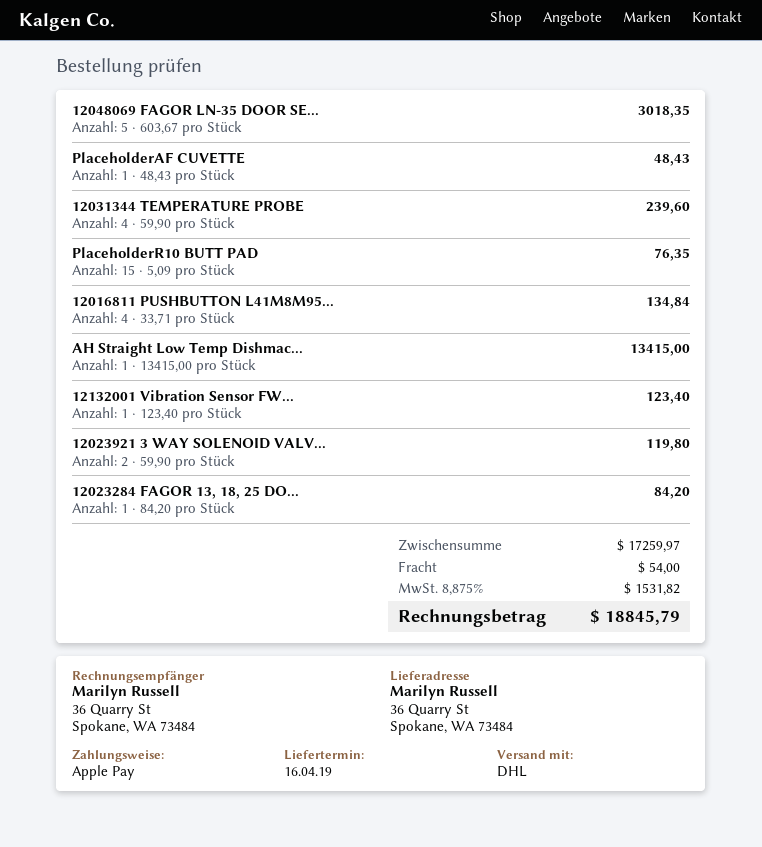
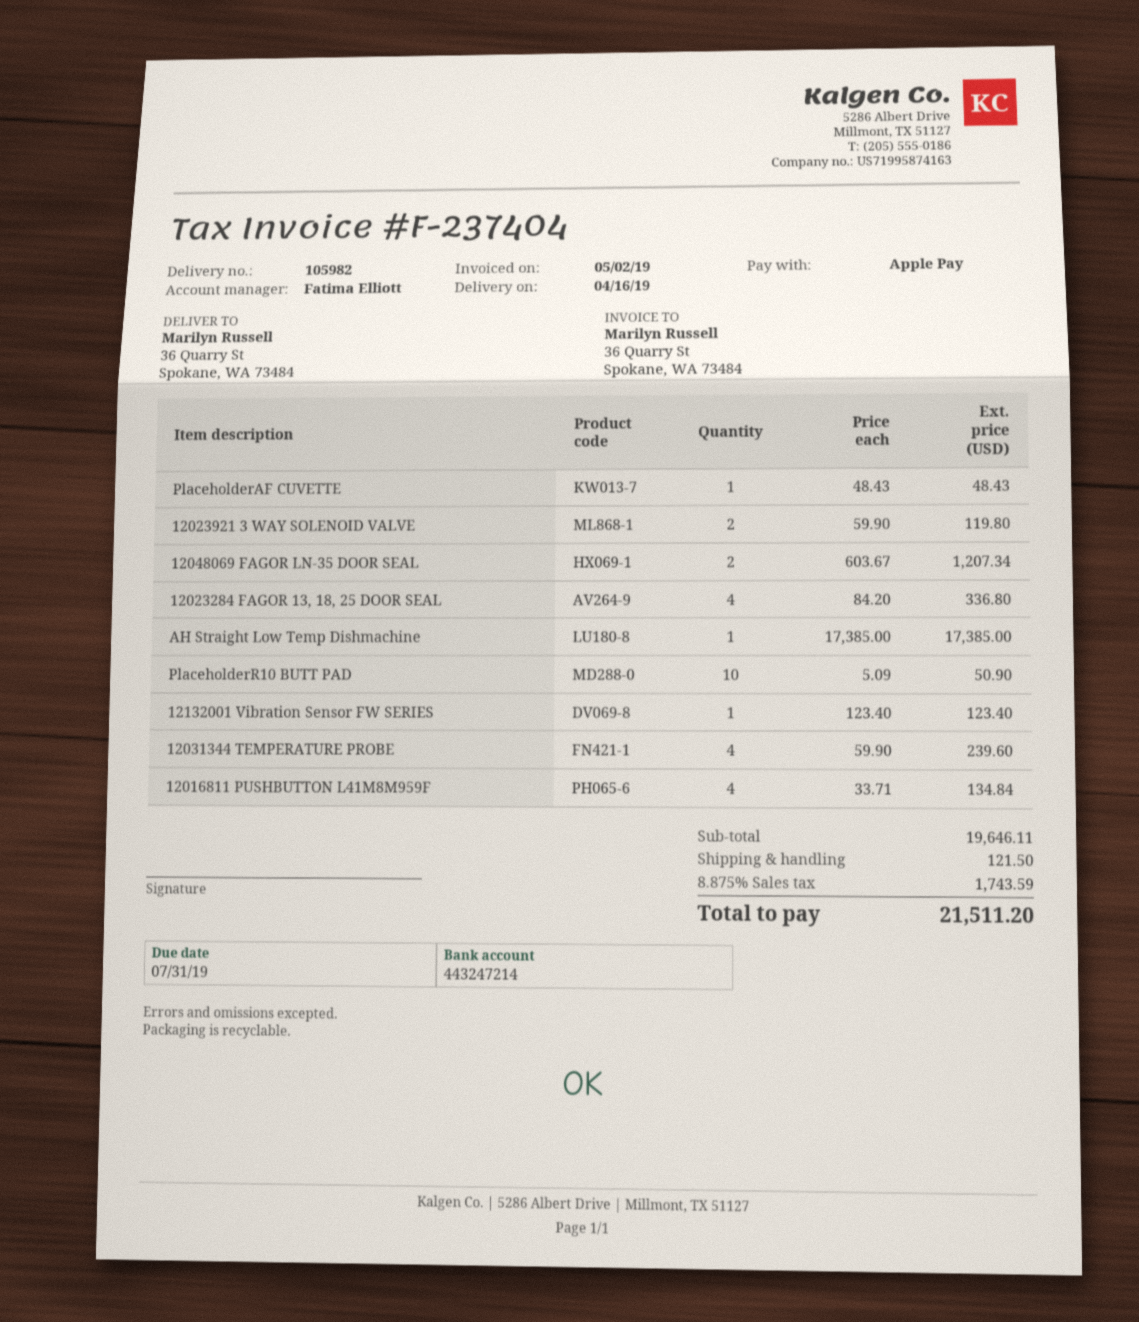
12048069 FAGOR LN-35 DOOR SE...: 5 x 603.67 = 3018.35 -> 2 x 603.67 = 1207.34
PlaceholderR10 BUTT PAD: 15 x 5.09 = 76.35 -> 10 x 5.09 = 50.90
AH Straight Low Temp Dishmac...: 1 x 13415.00 = 13415.00 -> 1 x 17385.00 = 17385.00
12023284 FAGOR 13, 18, 25 DO...: 1 x 84.20 = 84.20 -> 4 x 84.20 = 336.80
subtotal: 17259.97 -> 19646.11
shipping: 54.00 -> 121.50
tax: 8.875% = 1531.82 -> 8.875% = 1743.59
total: 18845.79 -> 21511.20

